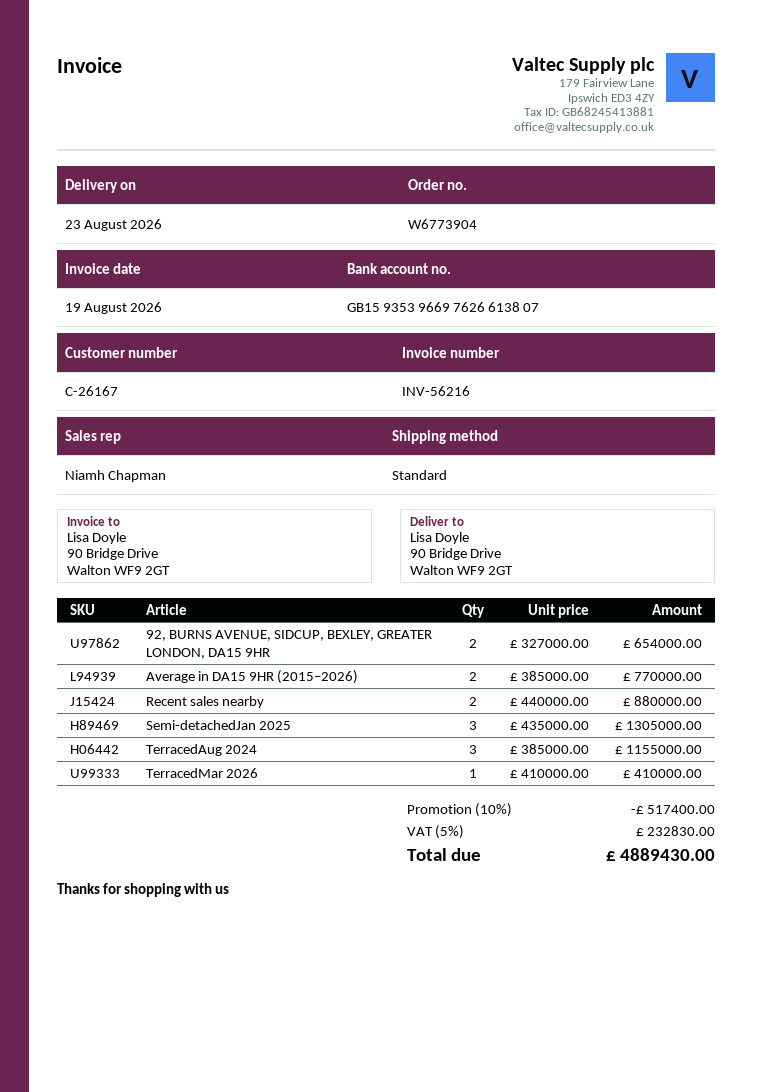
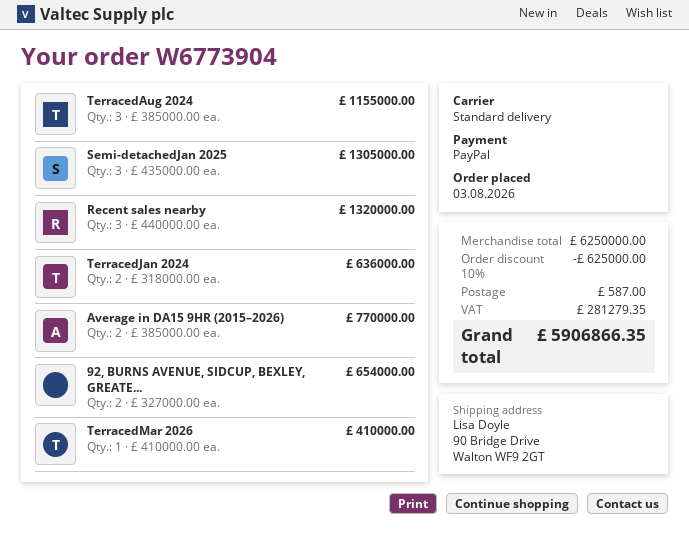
Recent sales nearby: 2 x 440000.00 = 880000.00 -> 3 x 440000.00 = 1320000.00
TerracedJan 2024: none -> 2 x 318000.00 = 636000.00
discount: 10% = 517400.00 -> 10% = 625000.00
shipping: none -> 587.00
tax: 232830.00 -> 281279.35
total: 4889430.00 -> 5906866.35

